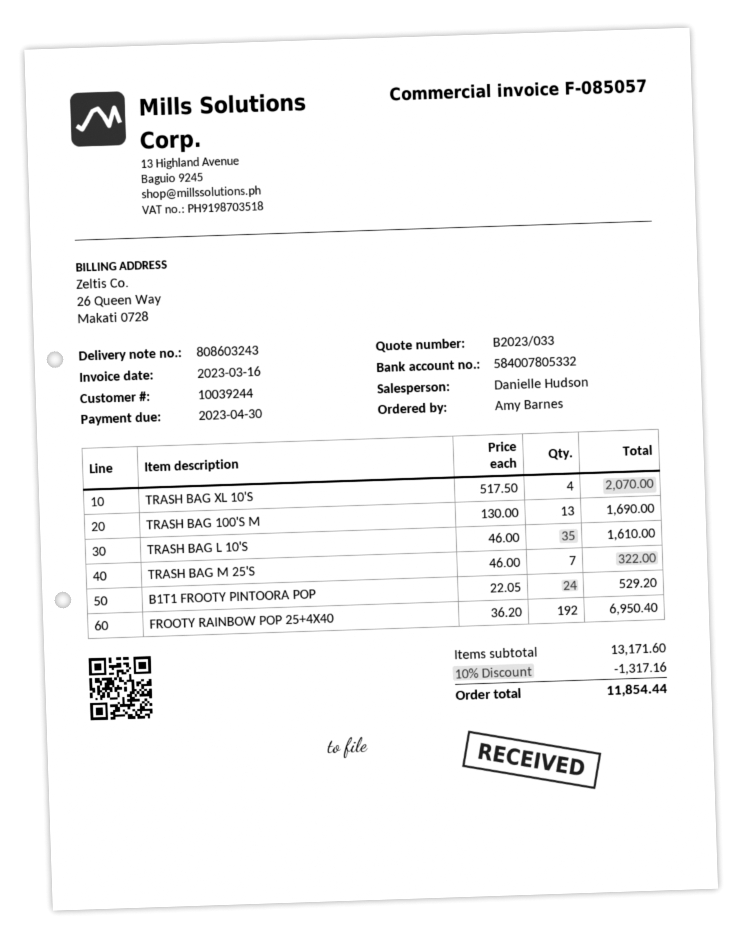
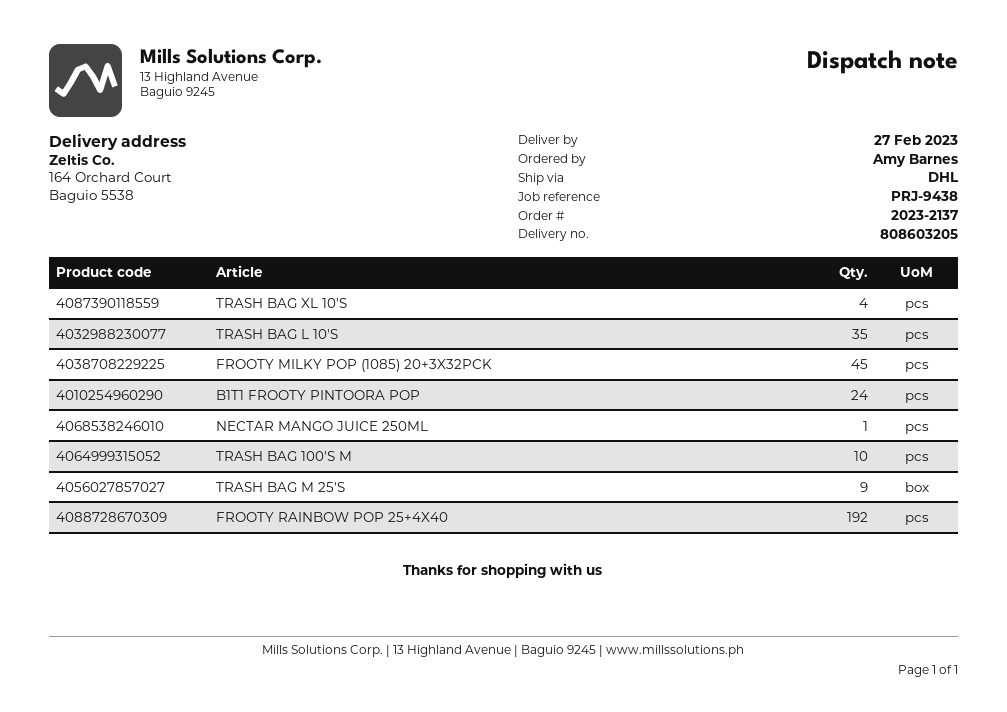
delivery note number: 808603243 -> 808603205
TRASH BAG 100'S M: 13 -> 10
TRASH BAG M 25'S: 7 -> 9
FROOTY MILKY POP (1085) 20+3X32PCK: none -> 45
NECTAR MANGO JUICE 250ML: none -> 1

